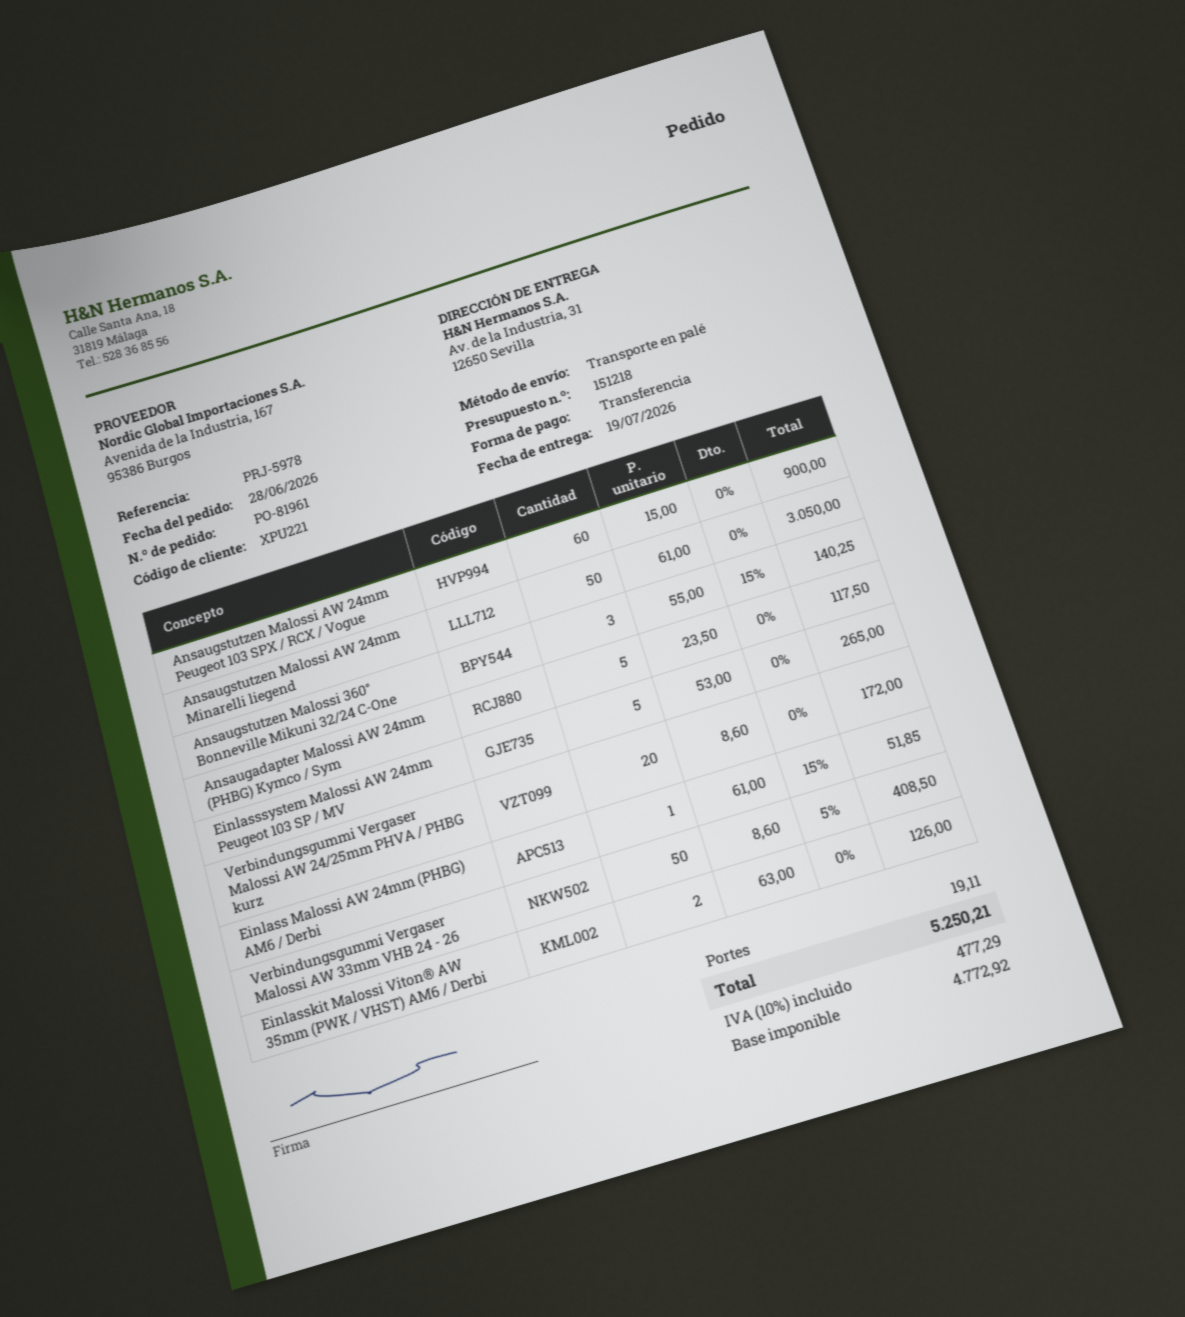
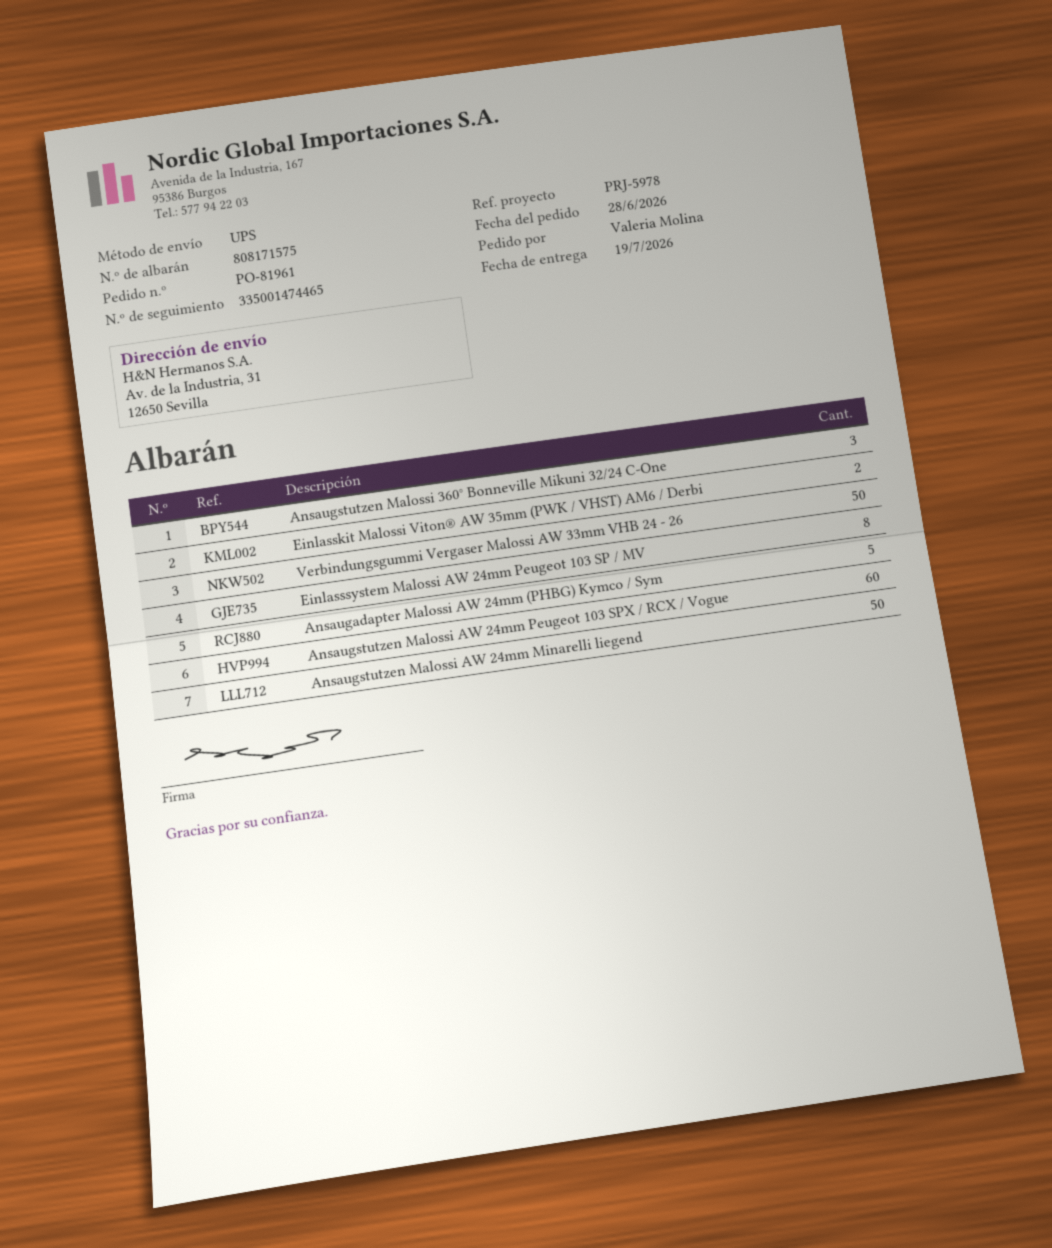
shipping method: pallet freight -> UPS
Einlasssystem Malossi AW 24mm Peugeot 103 SP / MV: 5 -> 8
Verbindungsgummi Vergaser Malossi AW 24/25mm PHVA / PHBG kurz: 20 -> none
Einlass Malossi AW 24mm (PHBG) AM6 / Derbi: 1 -> none

